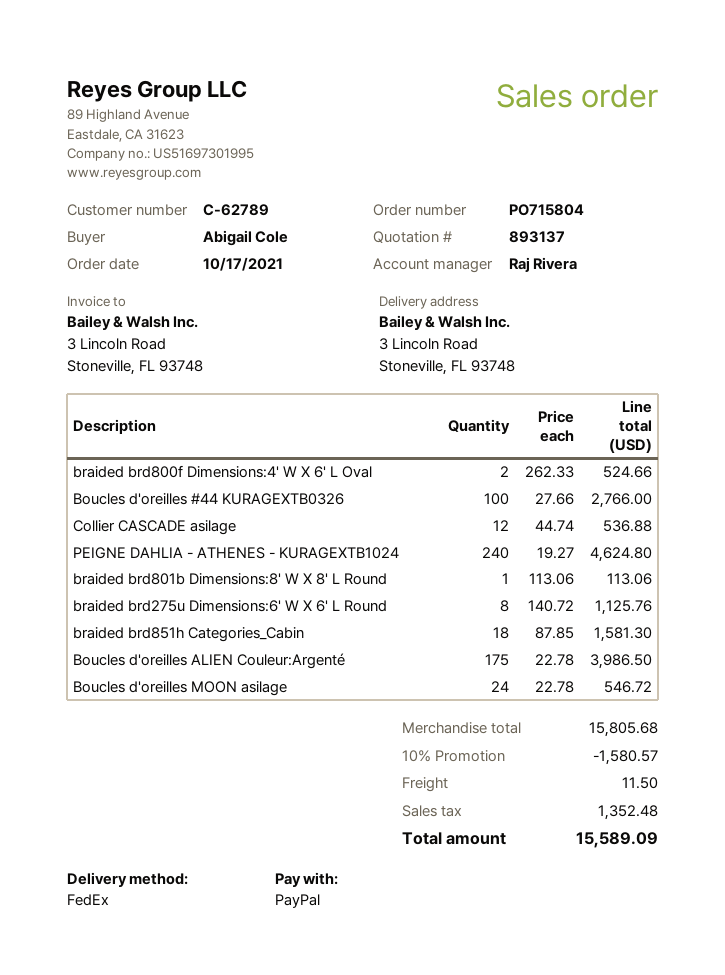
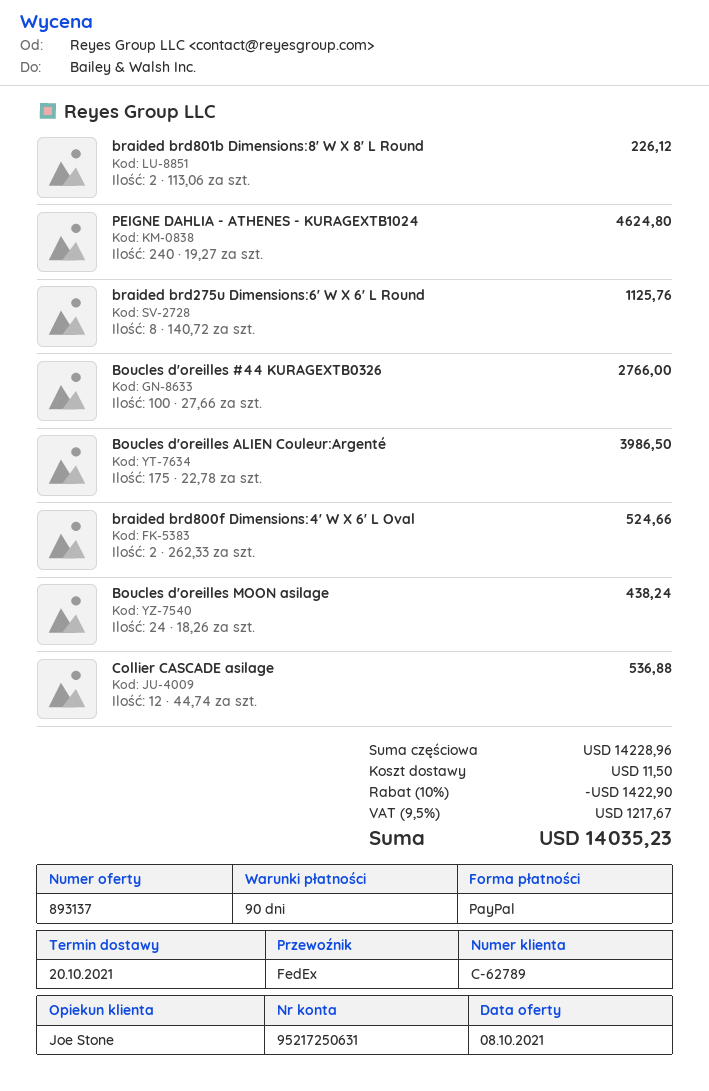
sales rep: Raj Rivera -> Joe Stone
braided brd801b Dimensions:8' W X 8' L Round: 1 x 113.06 = 113.06 -> 2 x 113.06 = 226.12
braided brd851h Categories_Cabin: 18 x 87.85 = 1581.30 -> none
Boucles d'oreilles MOON asilage: 24 x 22.78 = 546.72 -> 24 x 18.26 = 438.24
subtotal: 15805.68 -> 14228.96
discount: 10% = 1580.57 -> 10% = 1422.90
tax: 1352.48 -> 1217.67
total: 15589.09 -> 14035.23

